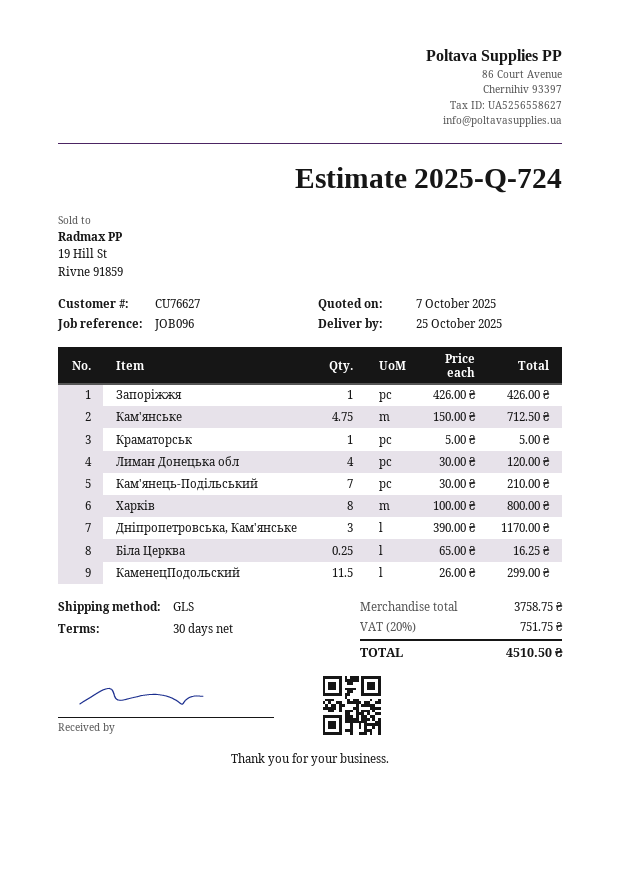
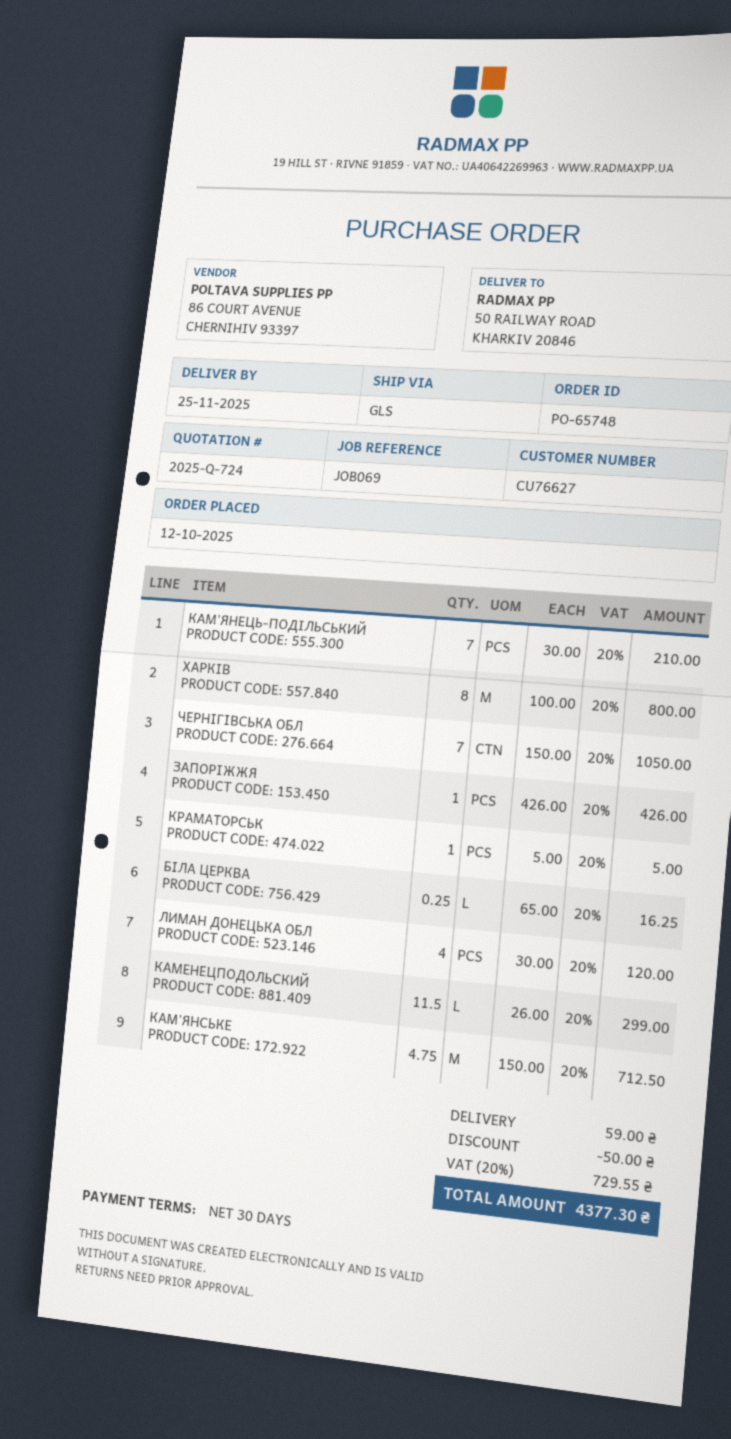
delivery date: 2025-10-25 -> 2025-11-25
reference: JOB096 -> JOB069
Дніпропетровська, Кам'янське: 3 x 390.00 = 1170.00 -> none
ЧЕРНІГІВСЬКА ОБЛ: none -> 7 x 150.00 = 1050.00
discount: none -> 50.00
shipping: none -> 59.00
tax: 20% = 751.75 -> 20% = 729.55
total: 4510.50 -> 4377.30

